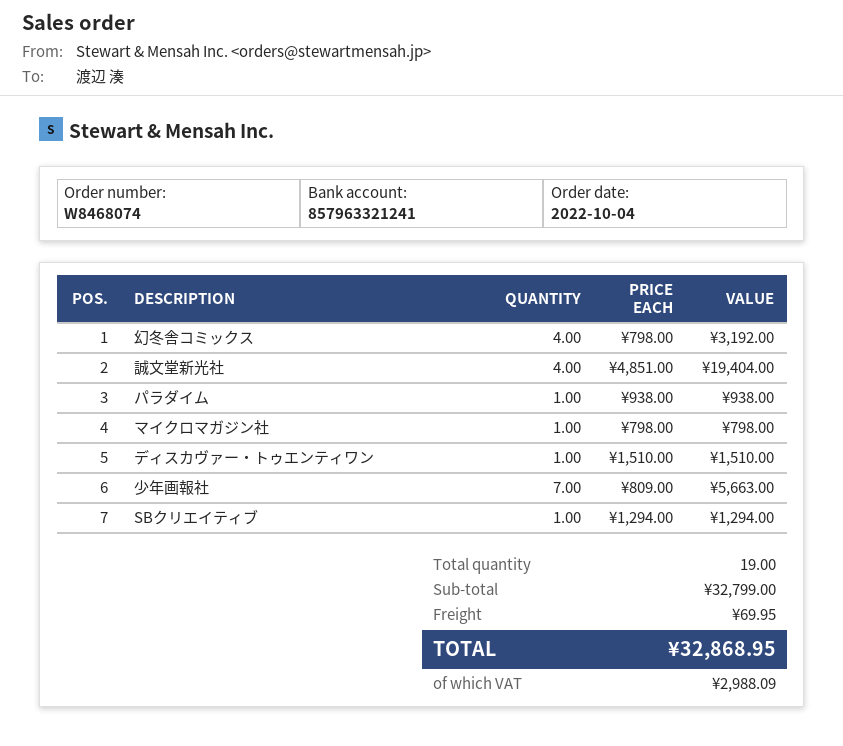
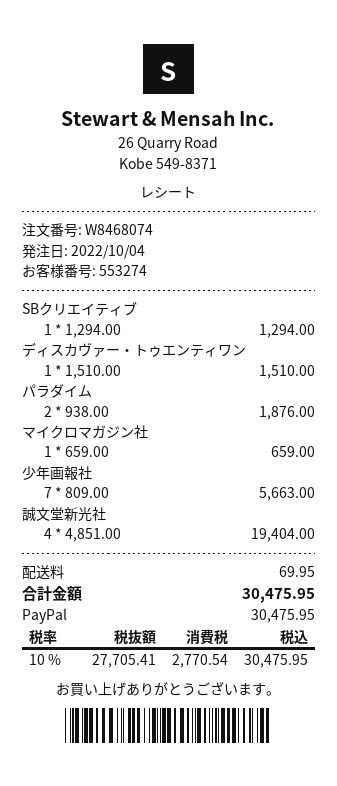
幻冬舎コミックス: 4 x 798.00 = 3192.00 -> none
パラダイム: 1 x 938.00 = 938.00 -> 2 x 938.00 = 1876.00
マイクロマガジン社: 1 x 798.00 = 798.00 -> 1 x 659.00 = 659.00
tax: 2988.09 -> 2770.54
total: 32868.95 -> 30475.95

